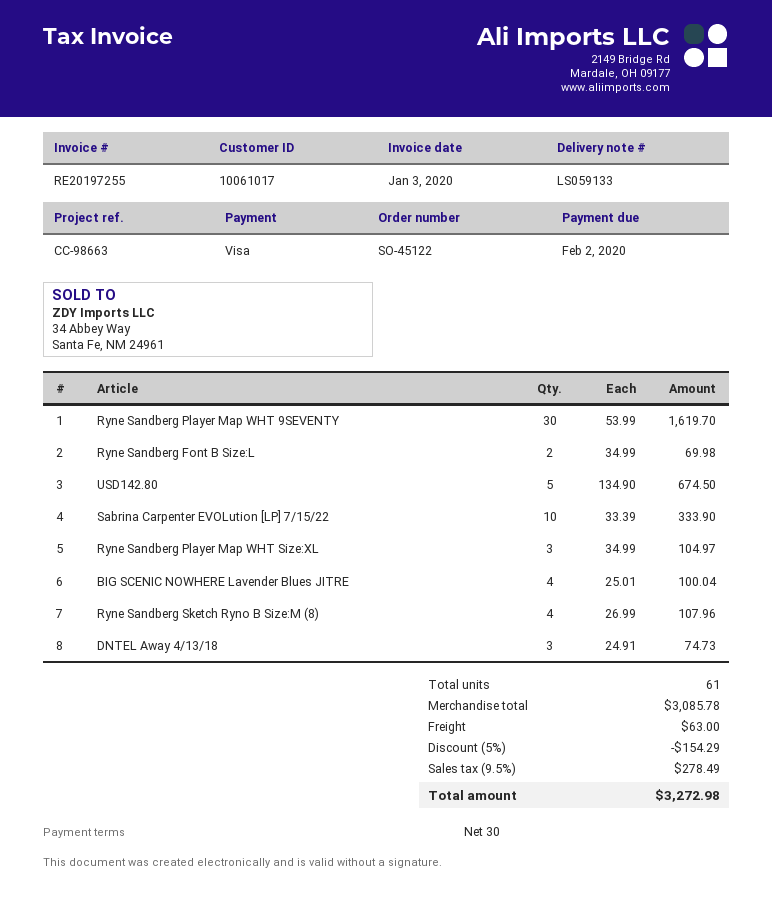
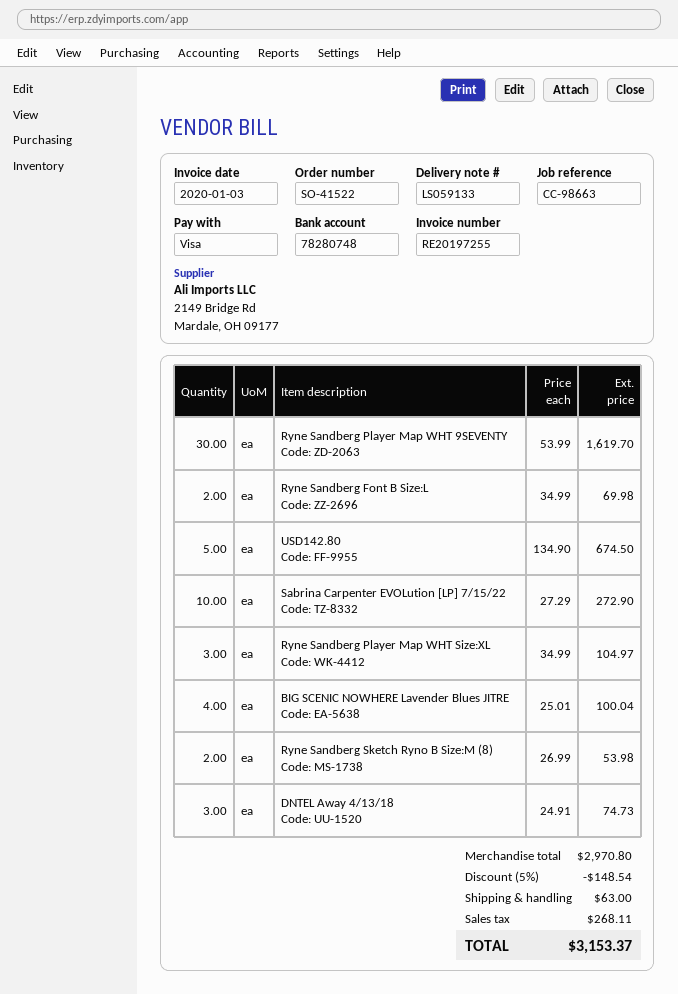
order number: SO-45122 -> SO-41522
Sabrina Carpenter EVOLution [LP] 7/15/22: 10 x 33.39 = 333.90 -> 10 x 27.29 = 272.90
Ryne Sandberg Sketch Ryno B Size:M (8): 4 x 26.99 = 107.96 -> 2 x 26.99 = 53.98
subtotal: 3085.78 -> 2970.80
discount: 5% = 154.29 -> 5% = 148.54
tax: 278.49 -> 268.11
total: 3272.98 -> 3153.37

